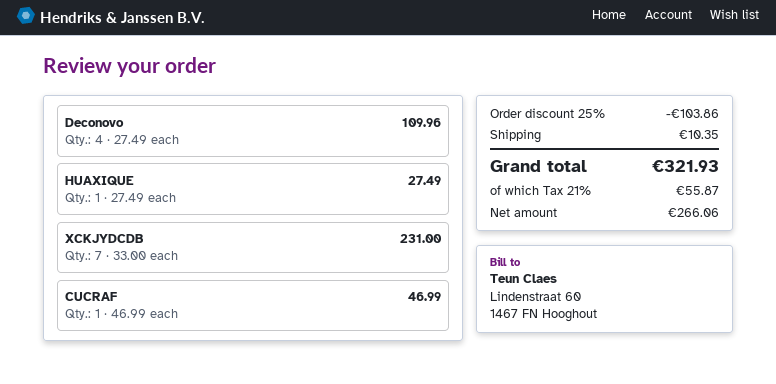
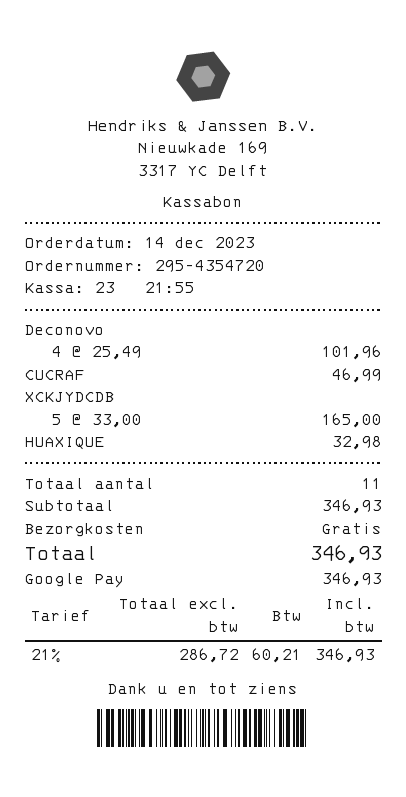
Deconovo: 4 x 27.49 = 109.96 -> 4 x 25.49 = 101.96
HUAXIQUE: 1 x 27.49 = 27.49 -> 1 x 32.98 = 32.98
XCKJYDCDB: 7 x 33.00 = 231.00 -> 5 x 33.00 = 165.00
discount: 25% = 103.86 -> none
shipping: 10.35 -> 0.00
net: 266.06 -> 286.72
tax: 21% = 55.87 -> 21% = 60.21
total: 321.93 -> 346.93

